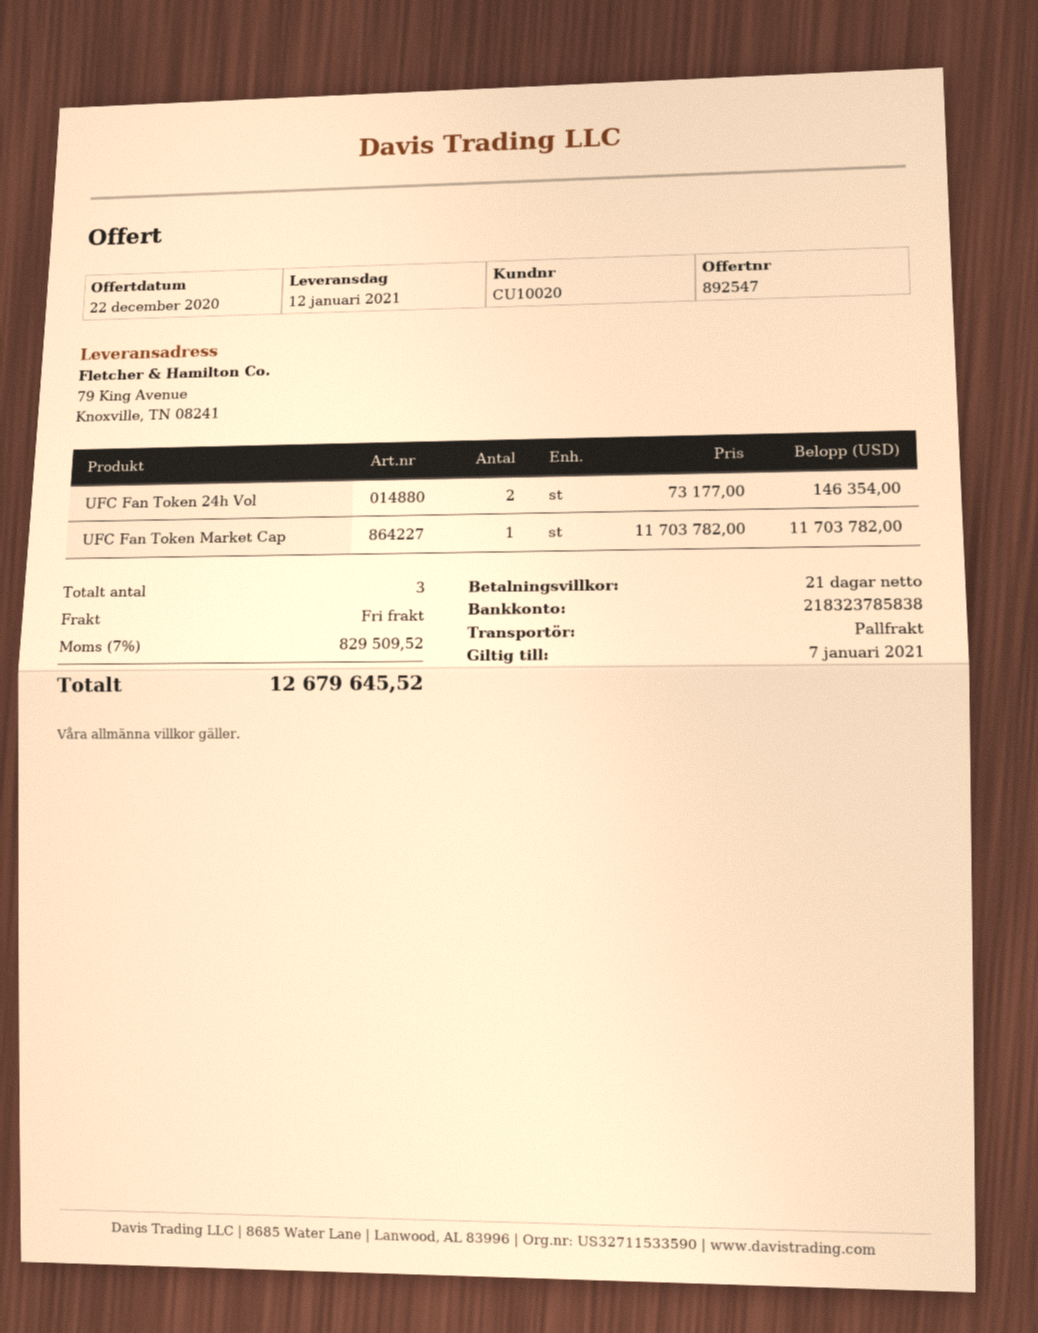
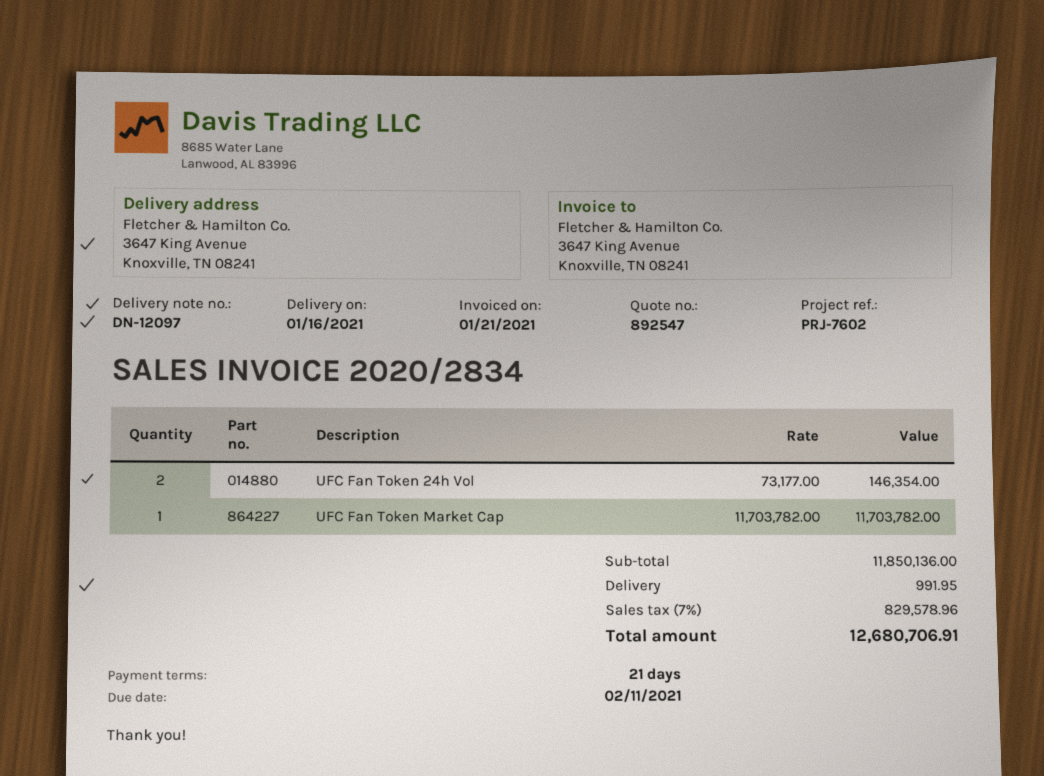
delivery date: 2021-01-12 -> 2021-01-16
ship to: 79 King Avenue, Knoxville, TN 08241 -> 3647 King Avenue, Knoxville, TN 08241
shipping: 0.00 -> 991.95
tax: 7% = 829509.52 -> 7% = 829578.96
total: 12679645.52 -> 12680706.91

